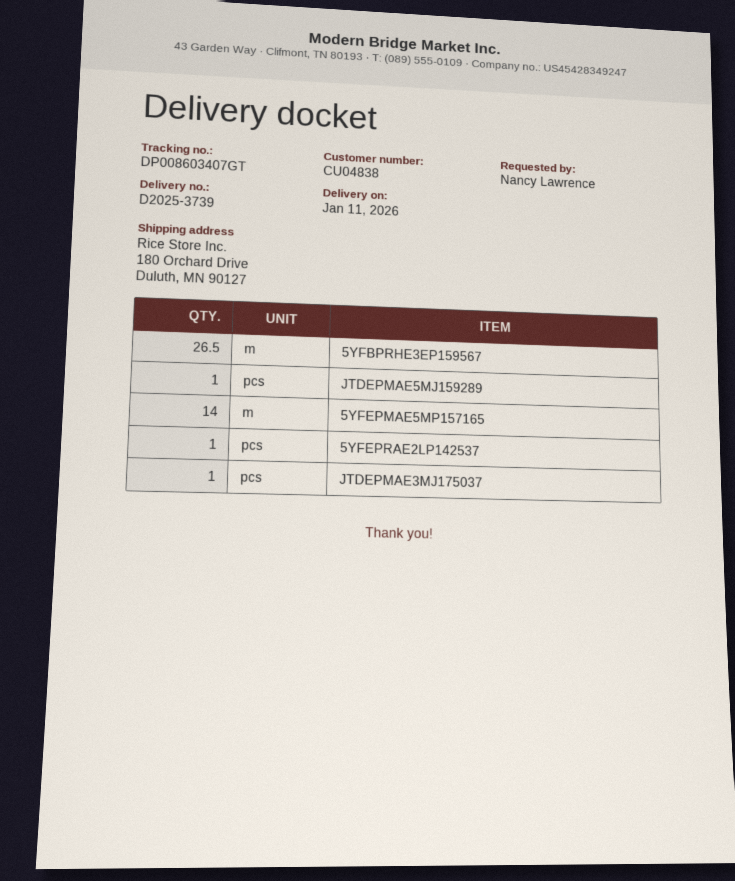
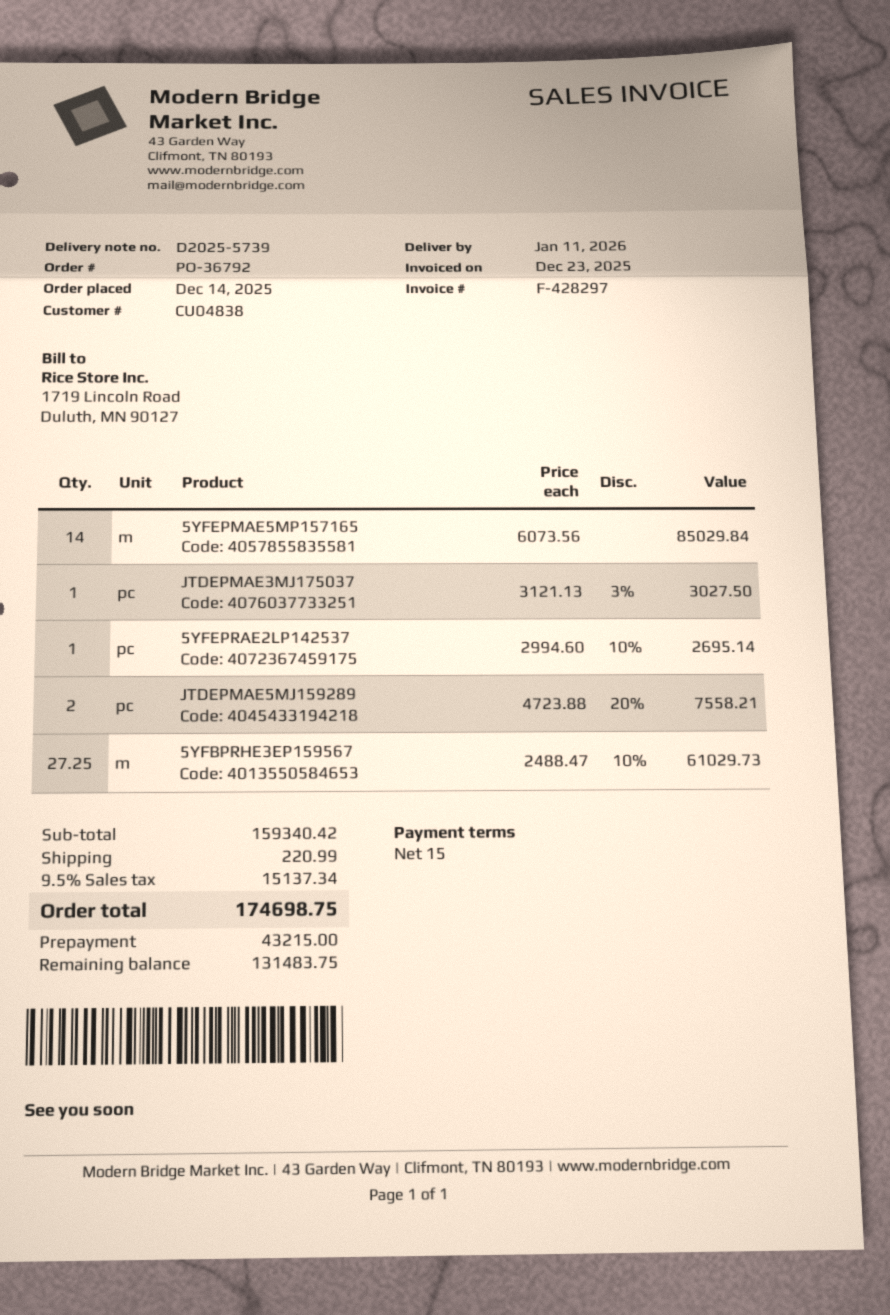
delivery note number: D2025-3739 -> D2025-5739
5YFBPRHE3EP159567: 26.5 -> 27.25
JTDEPMAE5MJ159289: 1 -> 2

